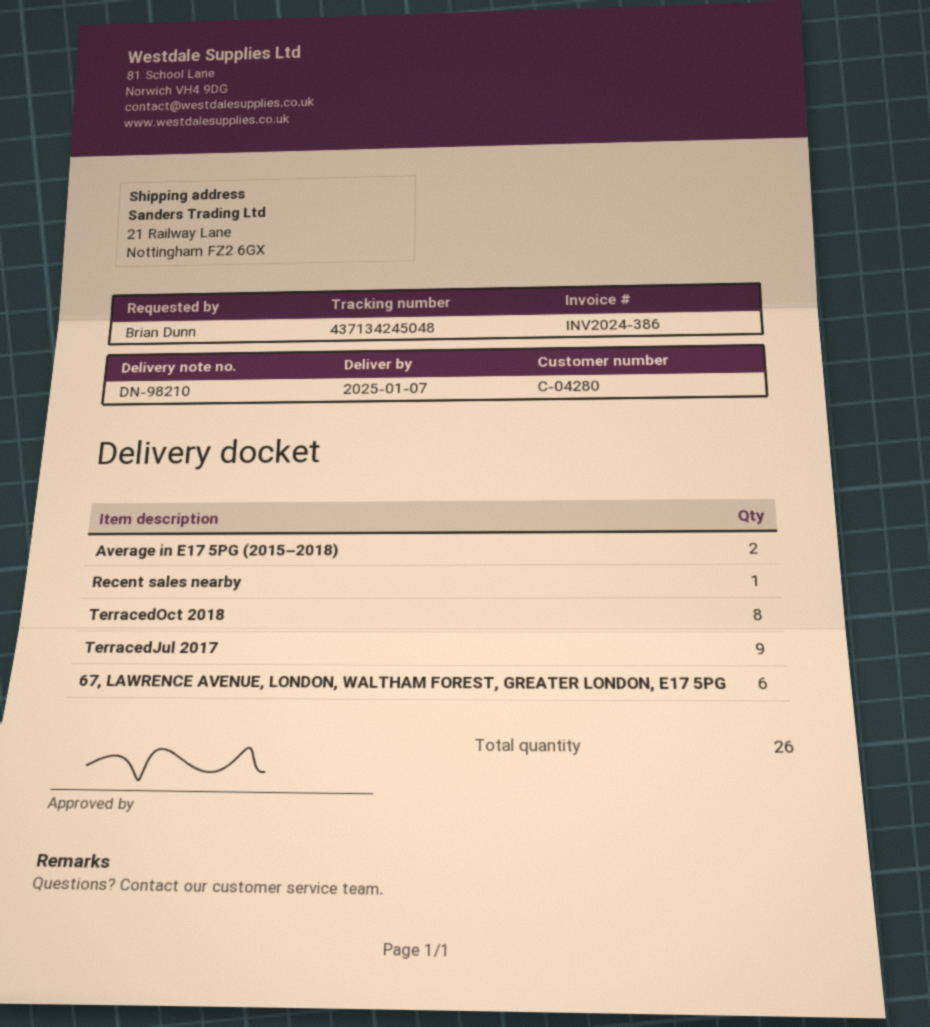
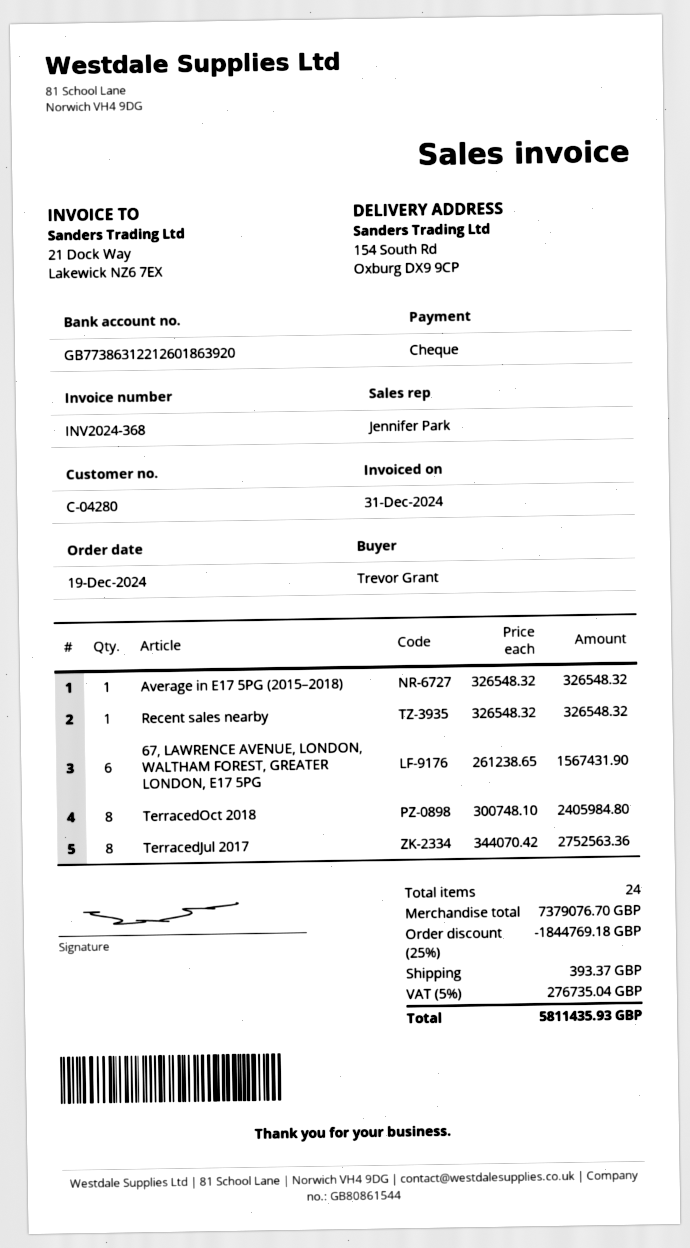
invoice number: INV2024-386 -> INV2024-368
ordered by: Brian Dunn -> Trevor Grant
ship to: 21 Railway Lane, Nottingham FZ2 6GX -> 154 South Rd, Oxburg DX9 9CP
Average in E17 5PG (2015–2018): 2 -> 1
TerracedJul 2017: 9 -> 8
total quantity: 26 -> 24

